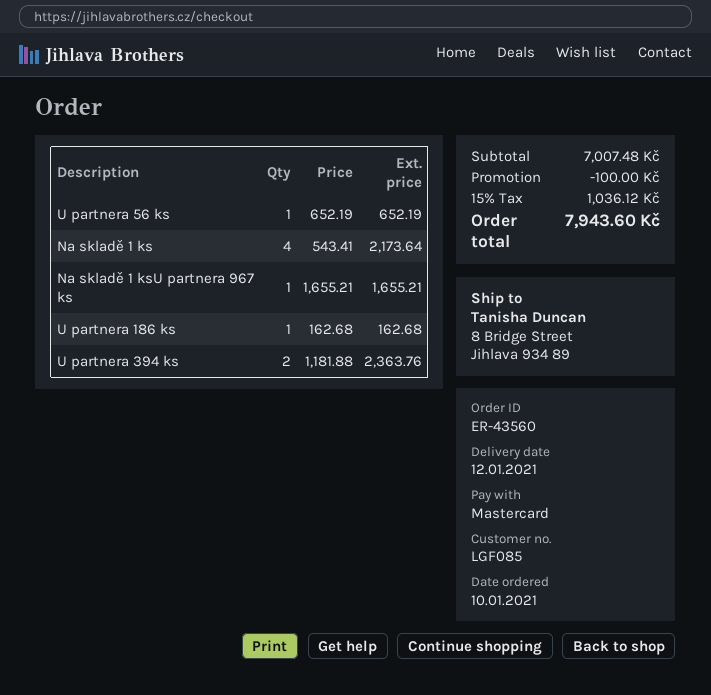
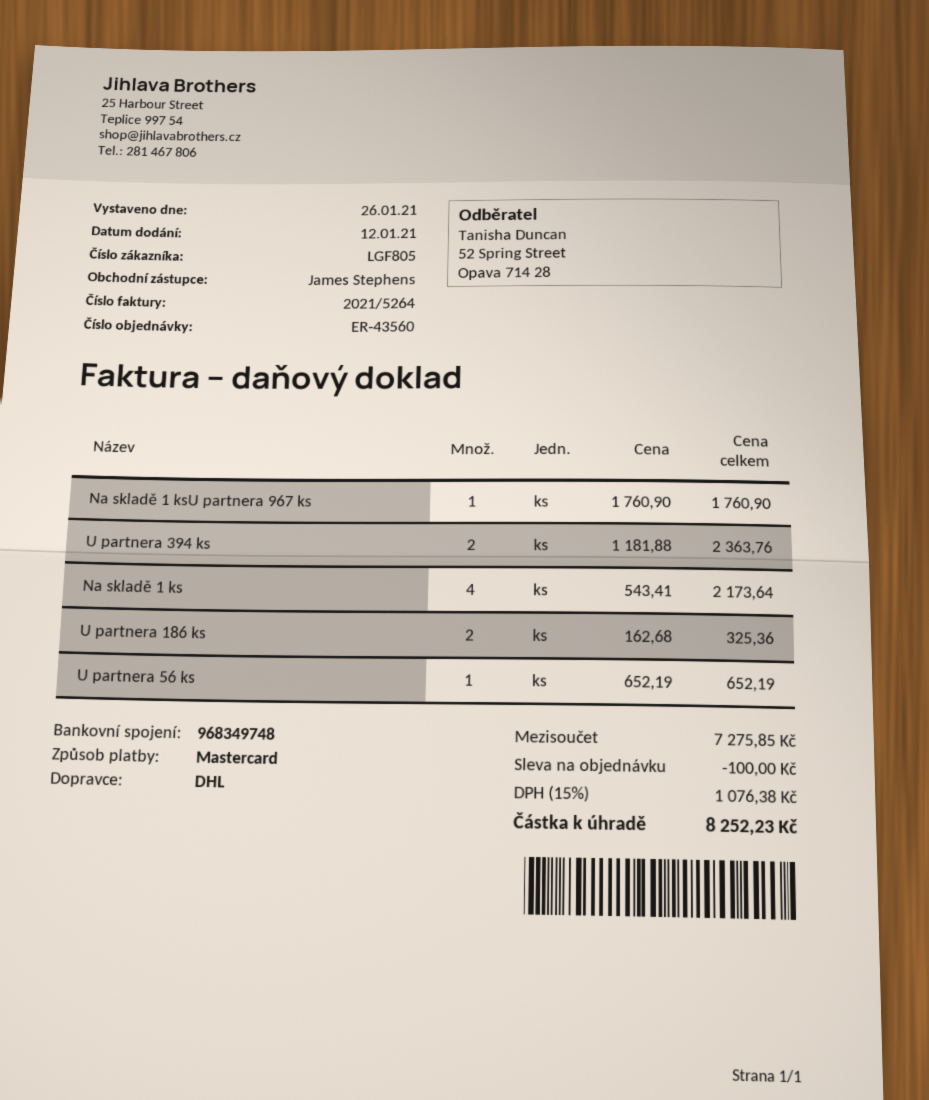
customer number: LGF085 -> LGF805
Na skladě 1 ksU partnera 967 ks: 1 x 1655.21 = 1655.21 -> 1 x 1760.90 = 1760.90
U partnera 186 ks: 1 x 162.68 = 162.68 -> 2 x 162.68 = 325.36
subtotal: 7007.48 -> 7275.85
tax: 15% = 1036.12 -> 15% = 1076.38
total: 7943.60 -> 8252.23

